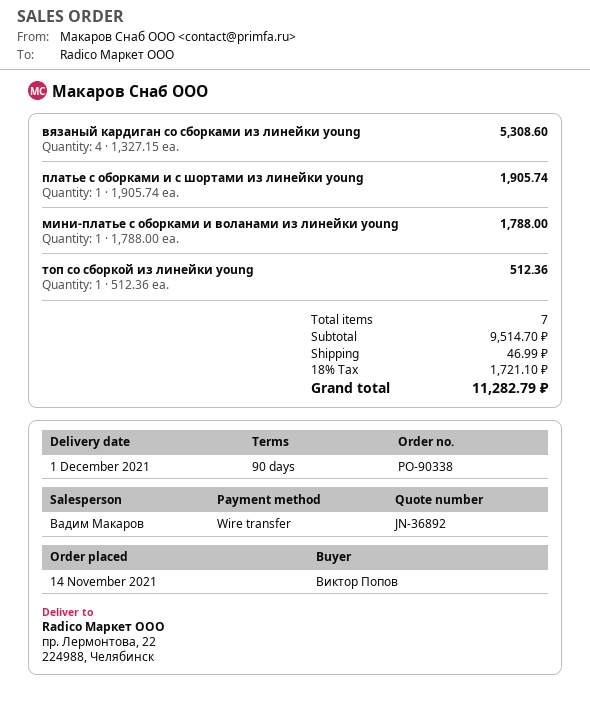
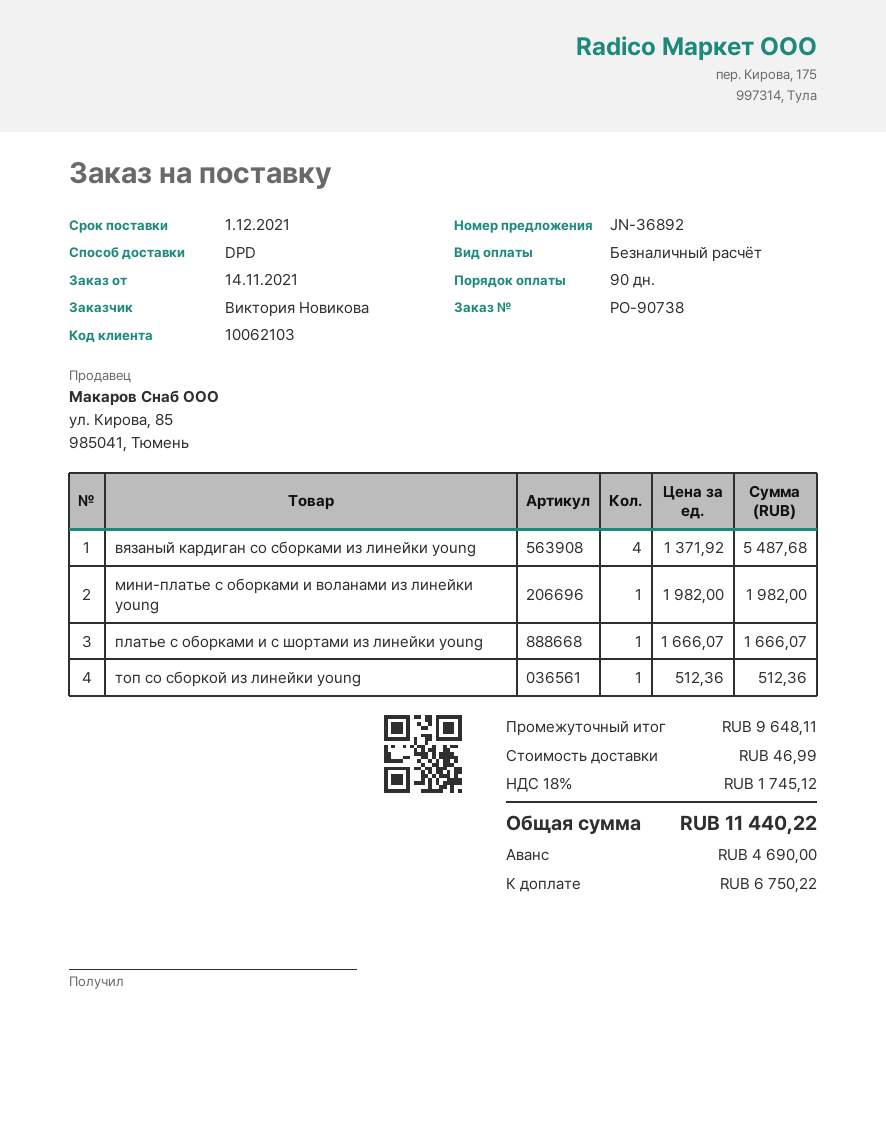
order number: PO-90338 -> PO-90738
ordered by: Виктор Попов -> Виктория Новикова
вязаный кардиган cо сборками из линейки young: 4 x 1327.15 = 5308.60 -> 4 x 1371.92 = 5487.68
платье с оборками и с шортами из линейки young: 1 x 1905.74 = 1905.74 -> 1 x 1666.07 = 1666.07
мини-платье с оборками и воланами из линейки young: 1 x 1788.00 = 1788.00 -> 1 x 1982.00 = 1982.00
subtotal: 9514.70 -> 9648.11
tax: 18% = 1721.10 -> 18% = 1745.12
total: 11282.79 -> 11440.22

